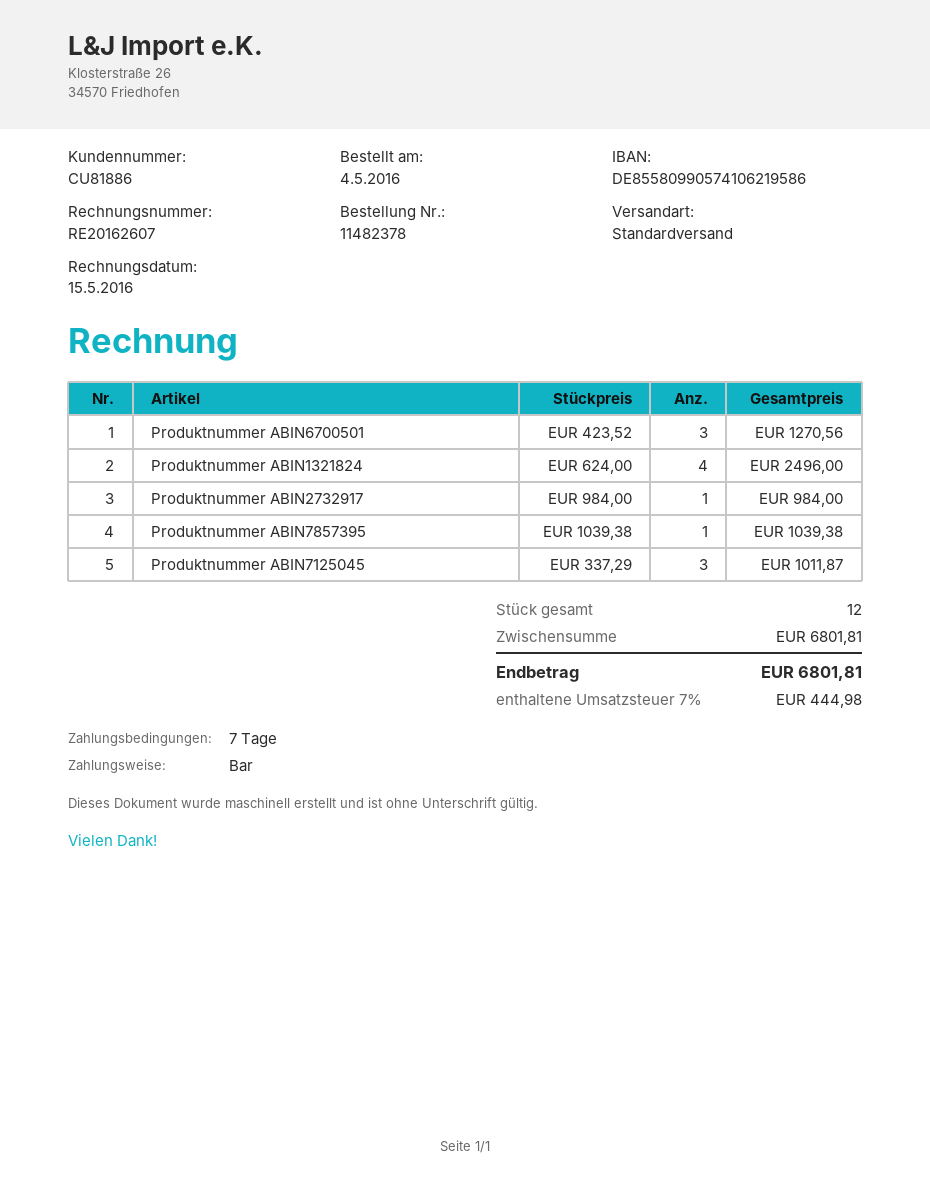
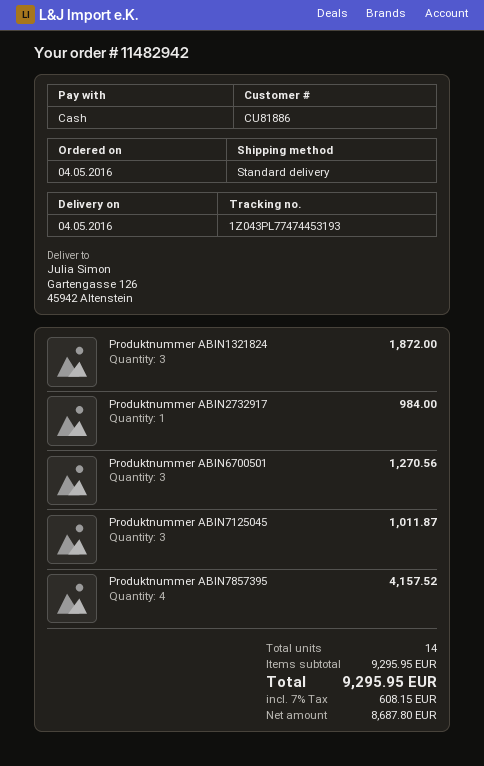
order number: 11482378 -> 11482942
Produktnummer ABIN1321824: 4 for 2496.00 -> 3 for 1872.00
Produktnummer ABIN7857395: 1 for 1039.38 -> 4 for 4157.52
total quantity: 12 -> 14
subtotal: 6801.81 -> 9295.95
tax: 7% = 444.98 -> 7% = 608.15
total: 6801.81 -> 9295.95

